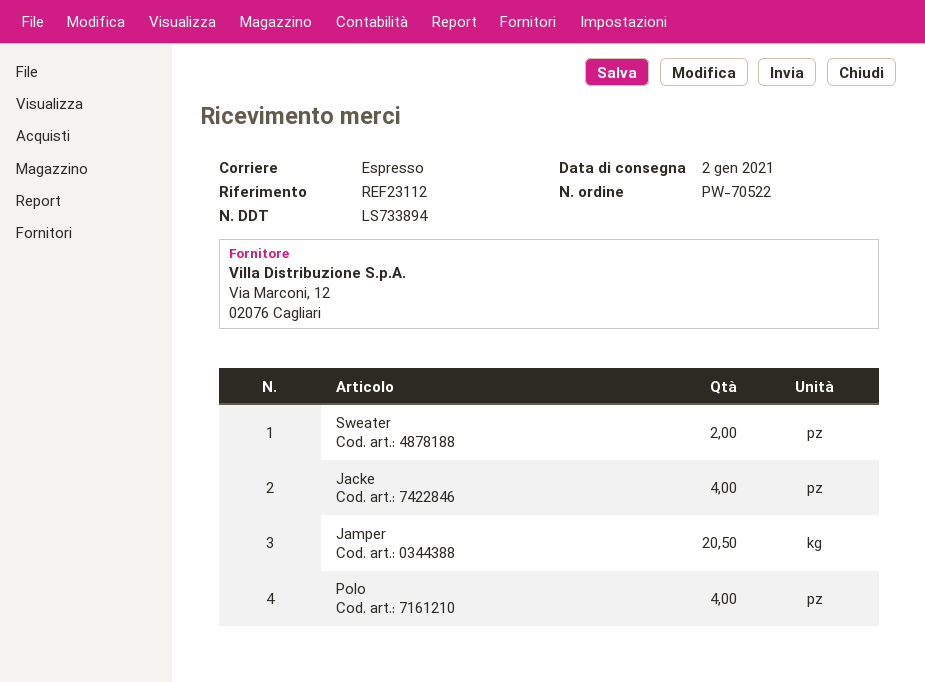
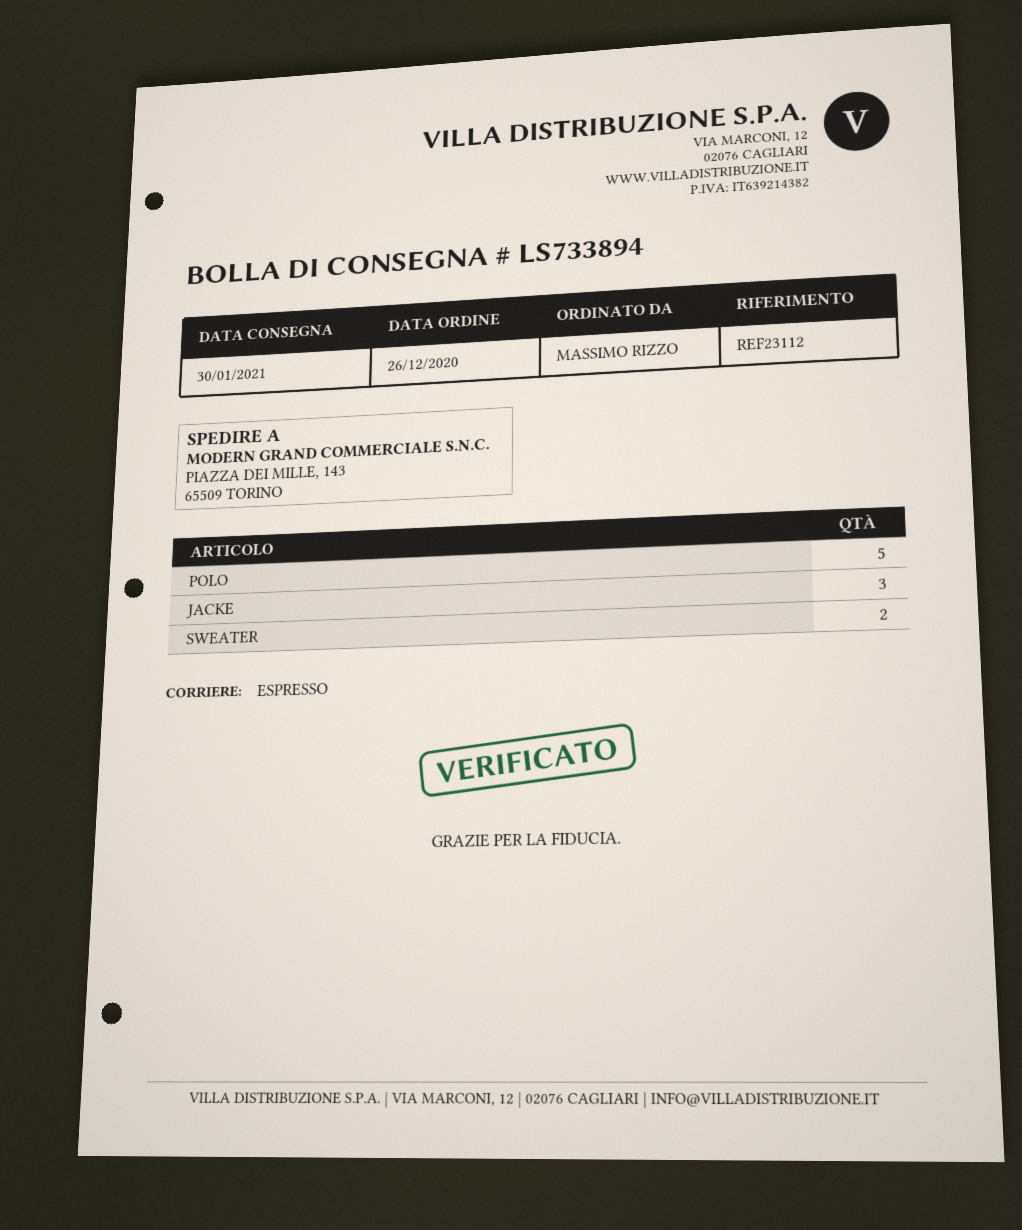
delivery date: 2021-01-02 -> 2021-01-30
Jacke: 4 -> 3
Jamper: 20.5 -> none
Polo: 4 -> 5

